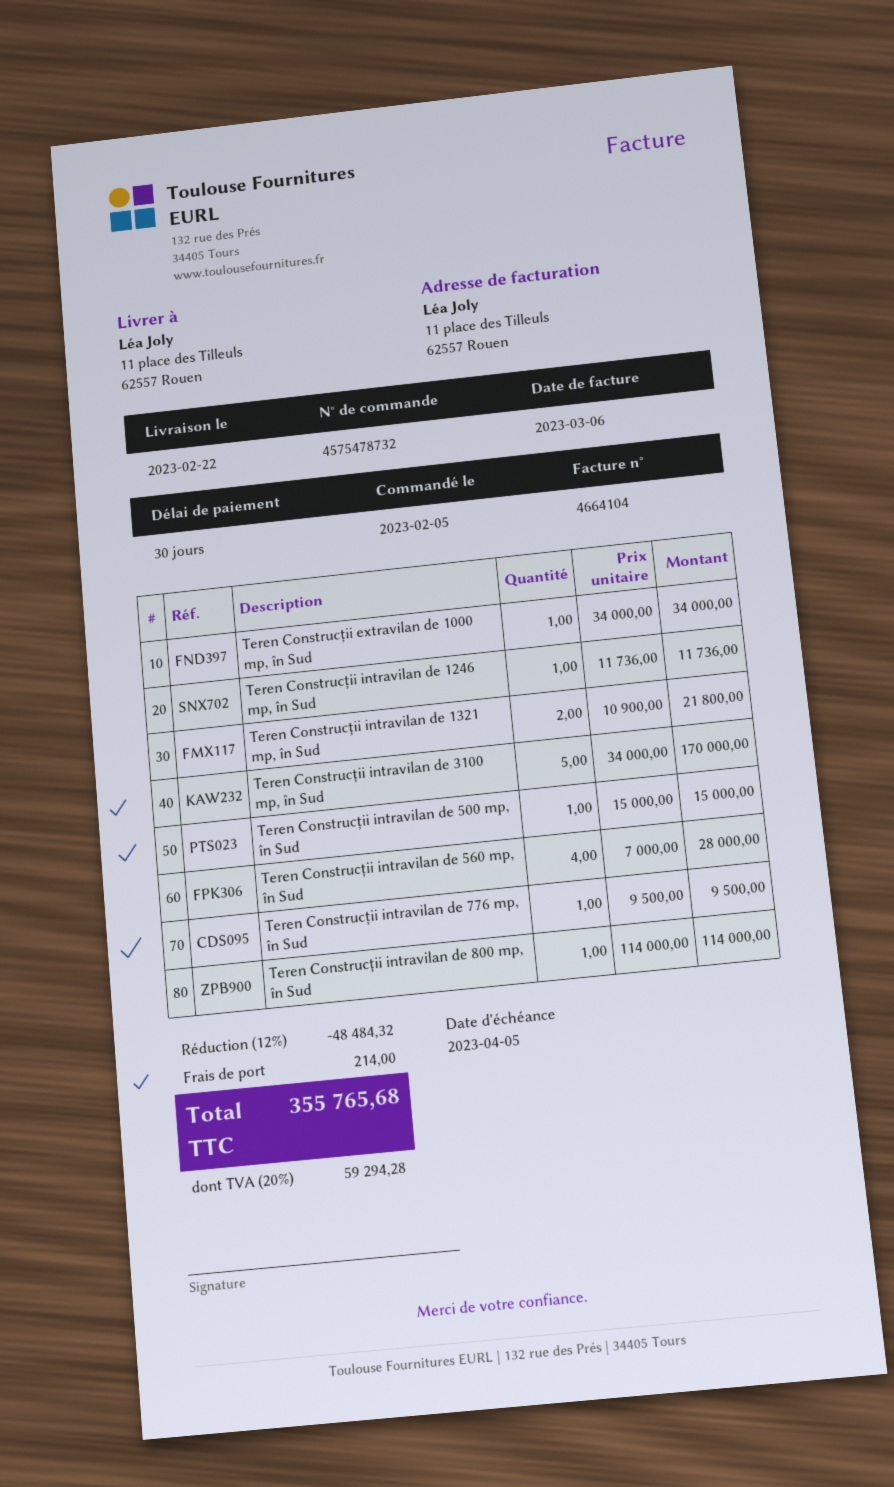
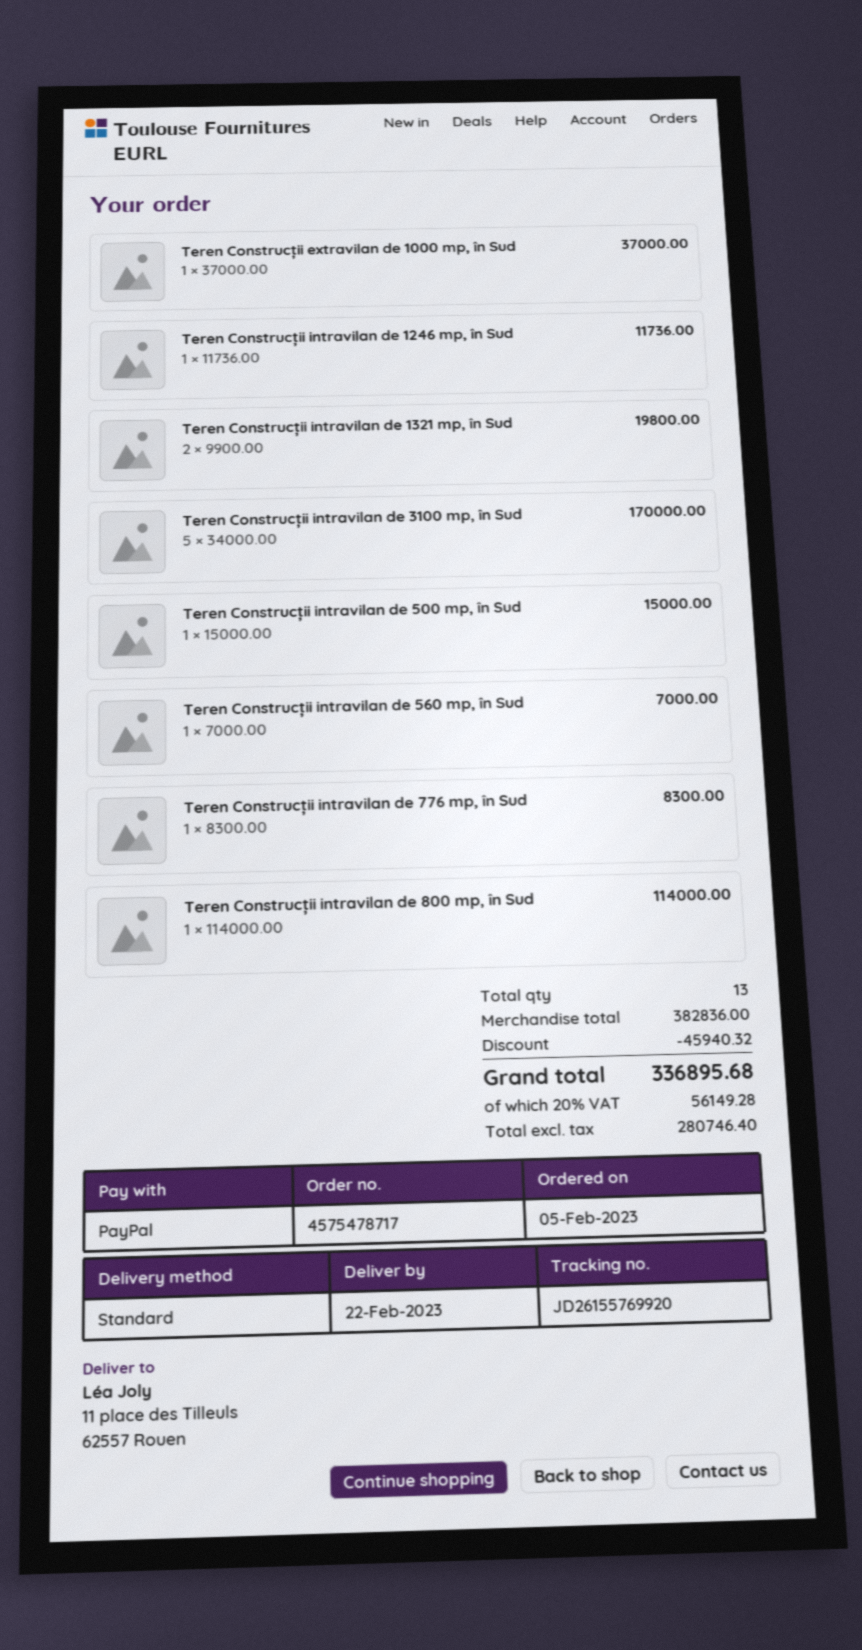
order number: 4575478732 -> 4575478717
Teren Construcții extravilan de 1000 mp, în Sud: 1 x 34000.00 = 34000.00 -> 1 x 37000.00 = 37000.00
Teren Construcții intravilan de 1321 mp, în Sud: 2 x 10900.00 = 21800.00 -> 2 x 9900.00 = 19800.00
Teren Construcții intravilan de 560 mp, în Sud: 4 x 7000.00 = 28000.00 -> 1 x 7000.00 = 7000.00
Teren Construcții intravilan de 776 mp, în Sud: 1 x 9500.00 = 9500.00 -> 1 x 8300.00 = 8300.00
discount: 48484.32 -> 45940.32
shipping: 214.00 -> none
tax: 20% = 59294.28 -> 20% = 56149.28
total: 355765.68 -> 336895.68

